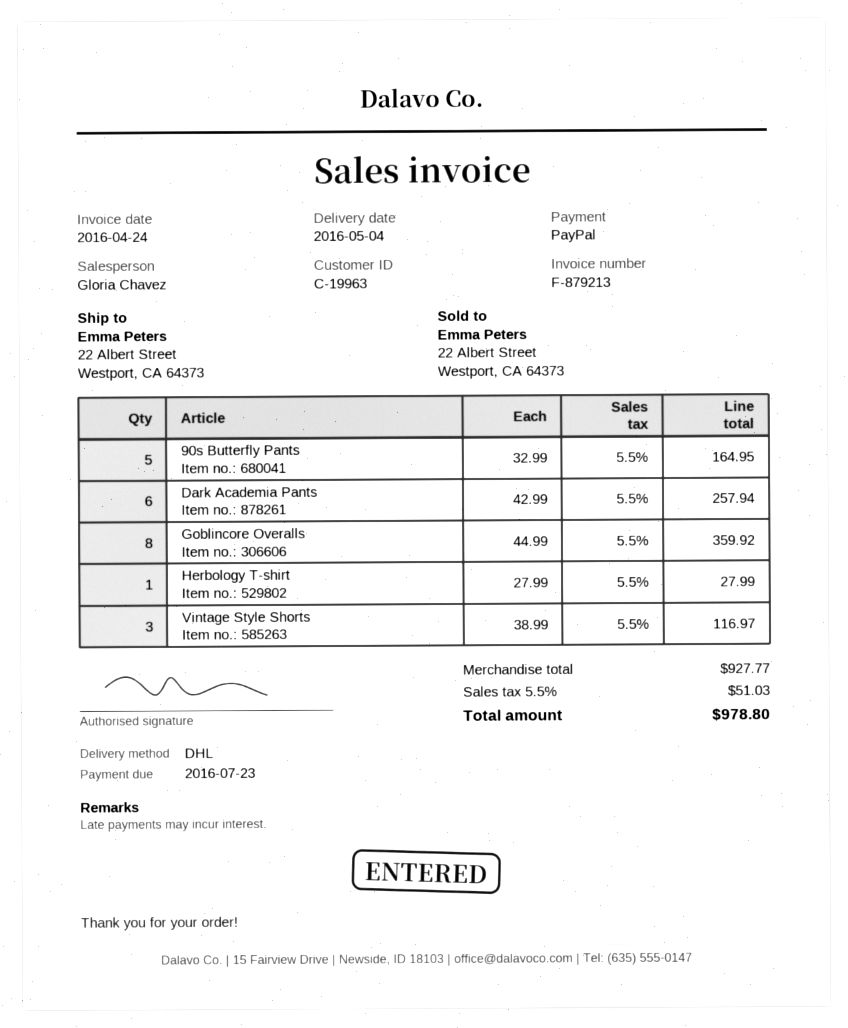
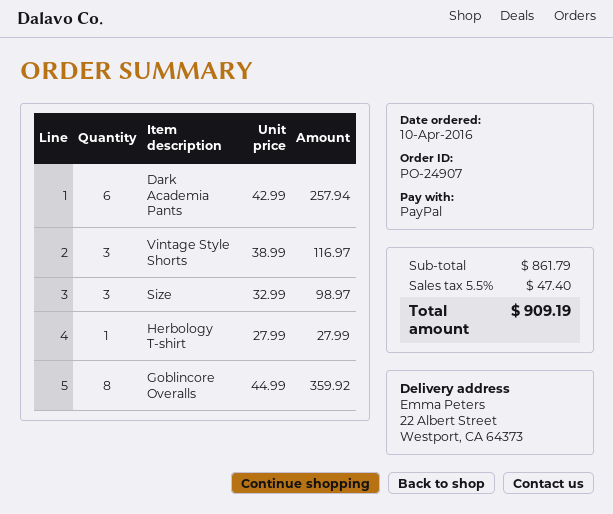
90s Butterfly Pants: 5 x 32.99 = 164.95 -> none
Size: none -> 3 x 32.99 = 98.97
subtotal: 927.77 -> 861.79
tax: 5.5% = 51.03 -> 5.5% = 47.40
total: 978.80 -> 909.19

